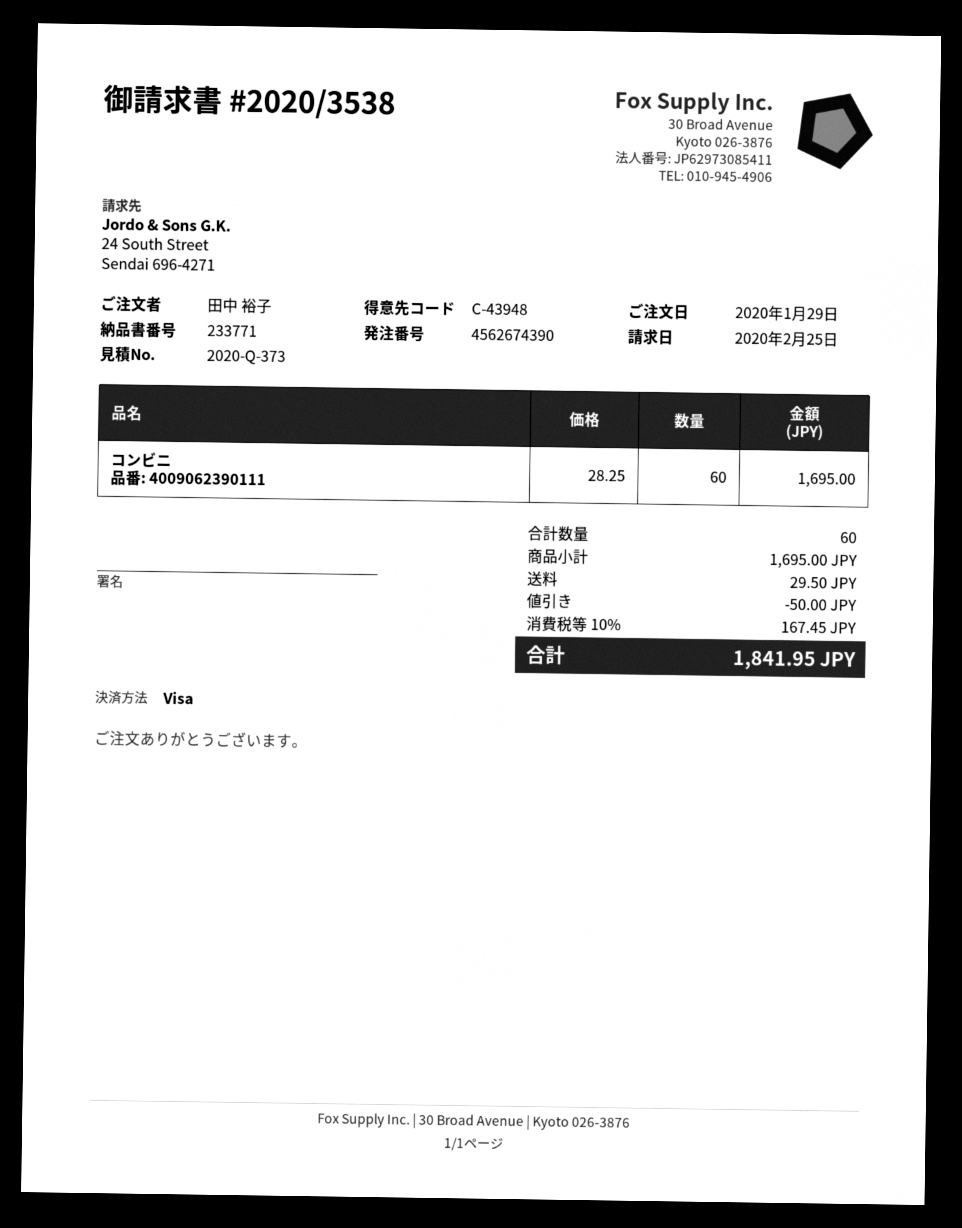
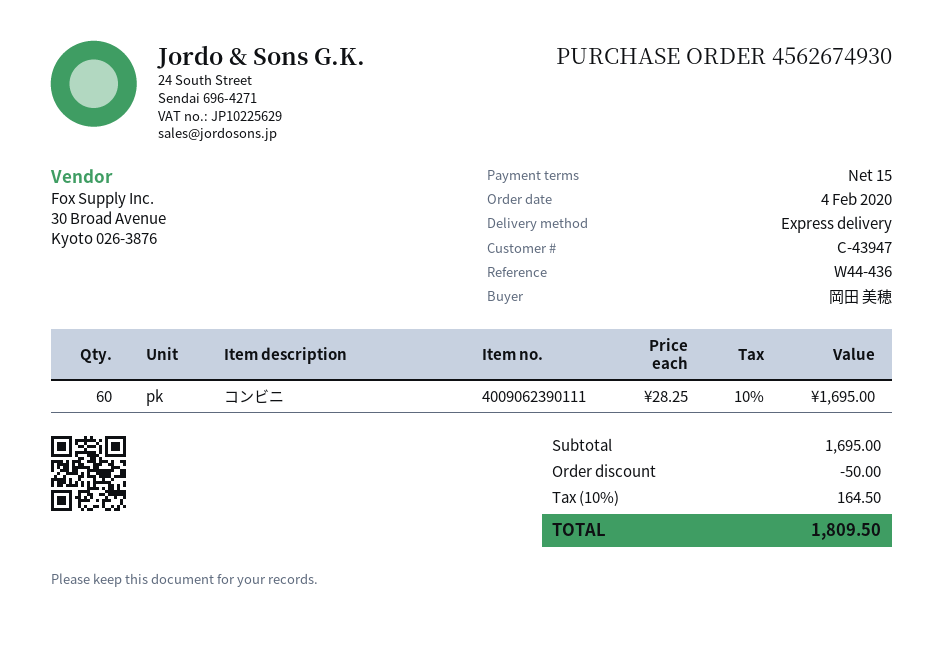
order number: 4562674390 -> 4562674930
order date: 2020-01-29 -> 2020-02-04
customer number: C-43948 -> C-43947
ordered by: 田中 裕子 -> 岡田 美穂
shipping: 29.50 -> none
tax: 10% = 167.45 -> 10% = 164.50
total: 1841.95 -> 1809.50

